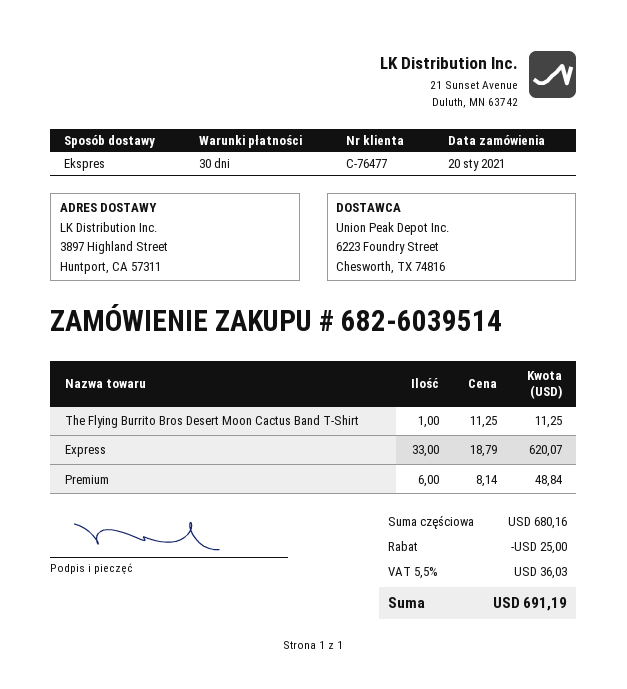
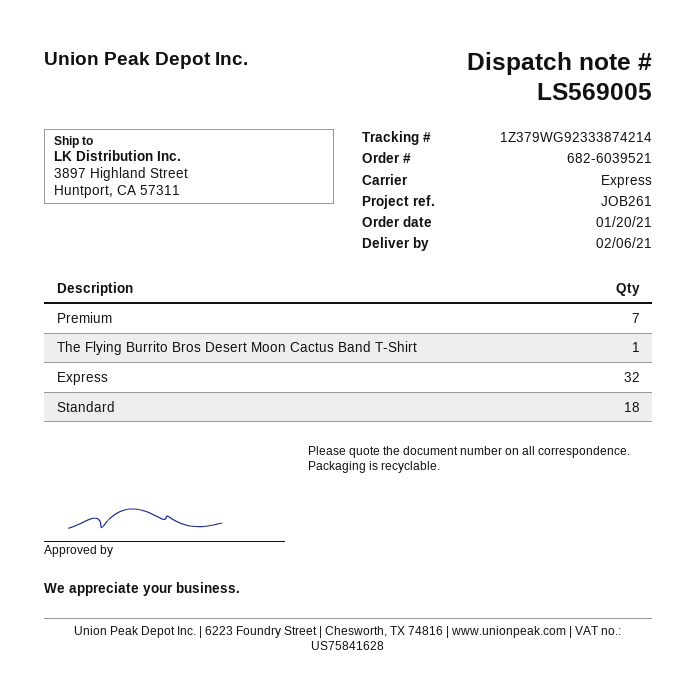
order number: 682-6039514 -> 682-6039521
Express: 33 -> 32
Premium: 6 -> 7
Standard: none -> 18

